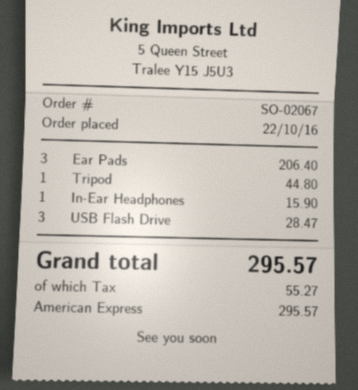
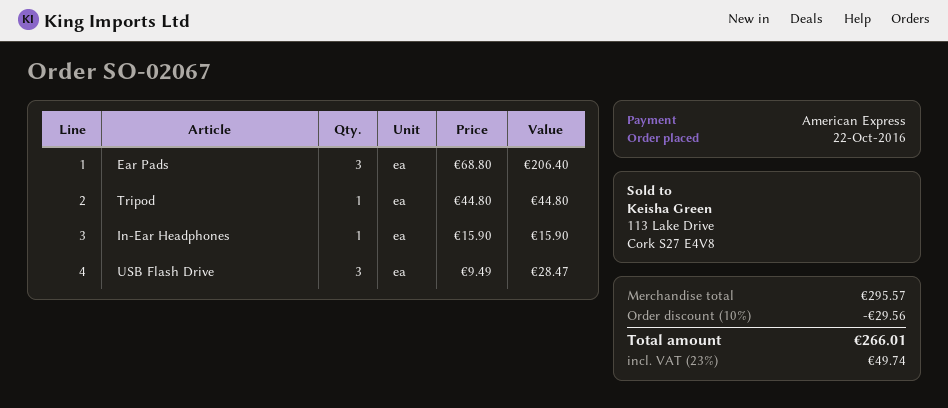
discount: none -> 10% = 29.56
tax: 55.27 -> 49.74
total: 295.57 -> 266.01

